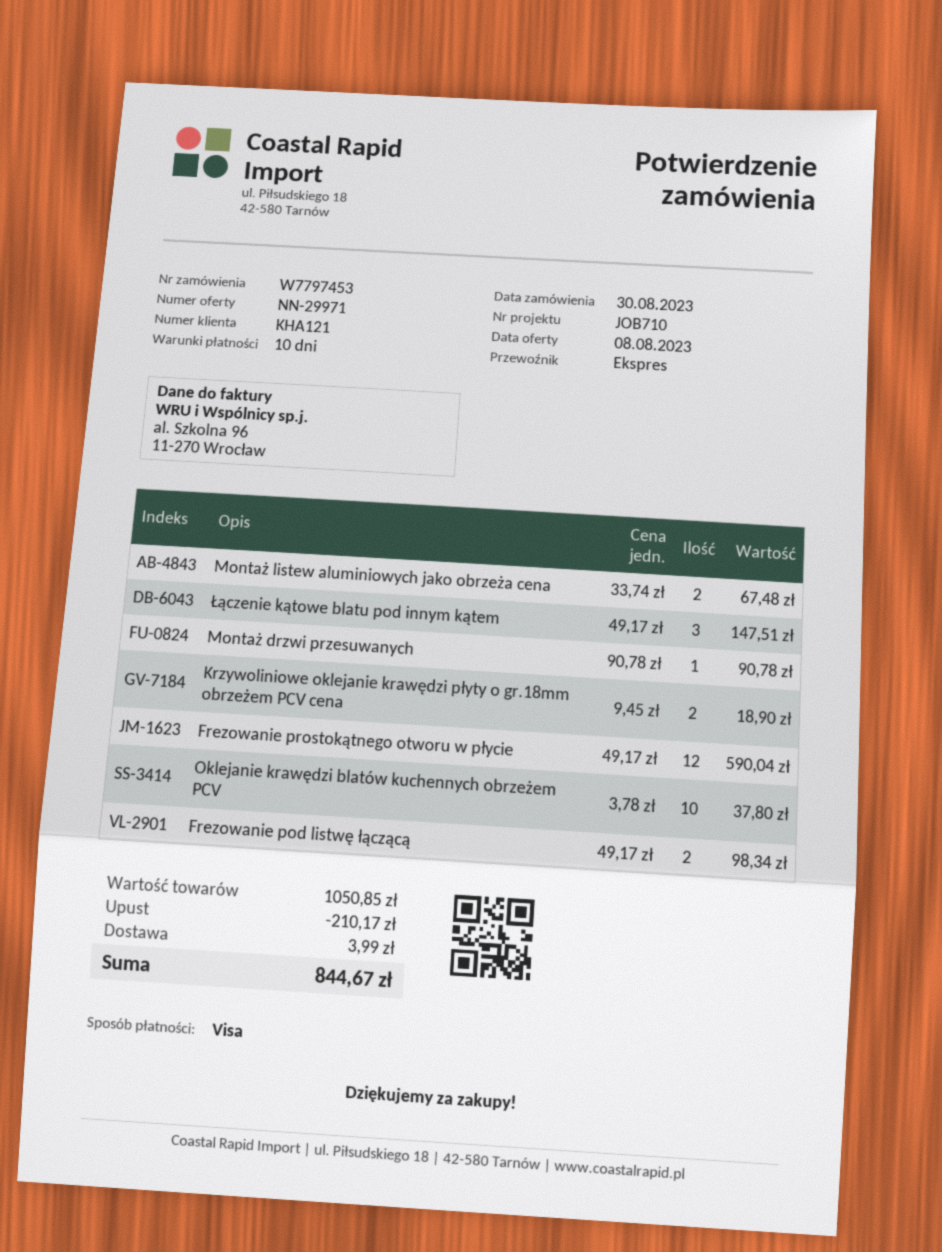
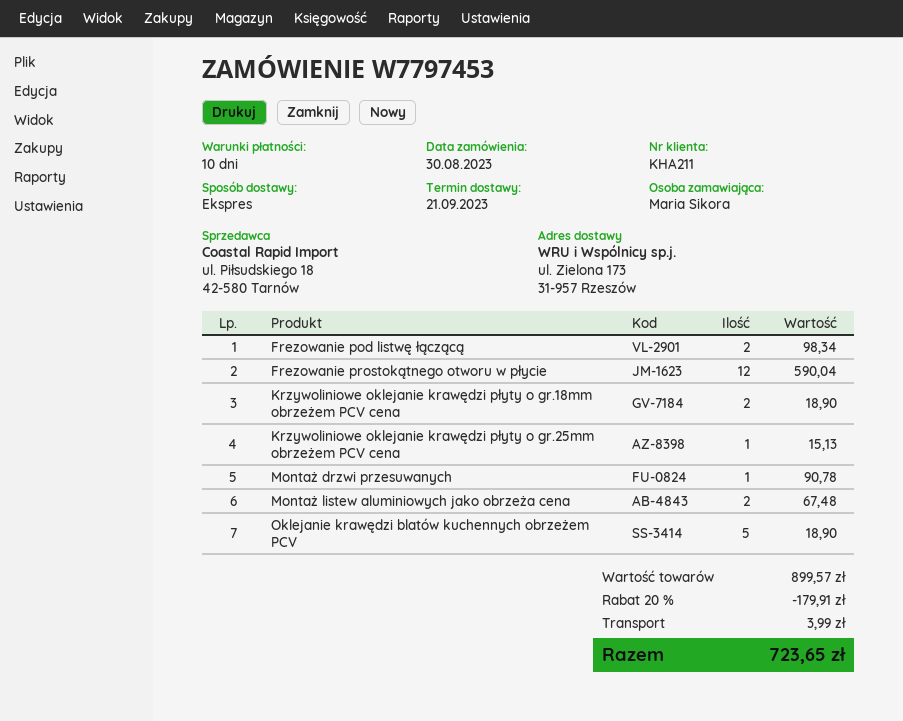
customer number: KHA121 -> KHA211
Łączenie kątowe blatu pod innym kątem: 3 for 147.51 -> none
Oklejanie krawędzi blatów kuchennych obrzeżem PCV: 10 for 37.80 -> 5 for 18.90
Krzywoliniowe oklejanie krawędzi płyty o gr.25mm obrzeżem PCV cena: none -> 1 for 15.13
subtotal: 1050.85 -> 899.57
discount: 210.17 -> 179.91
total: 844.67 -> 723.65

